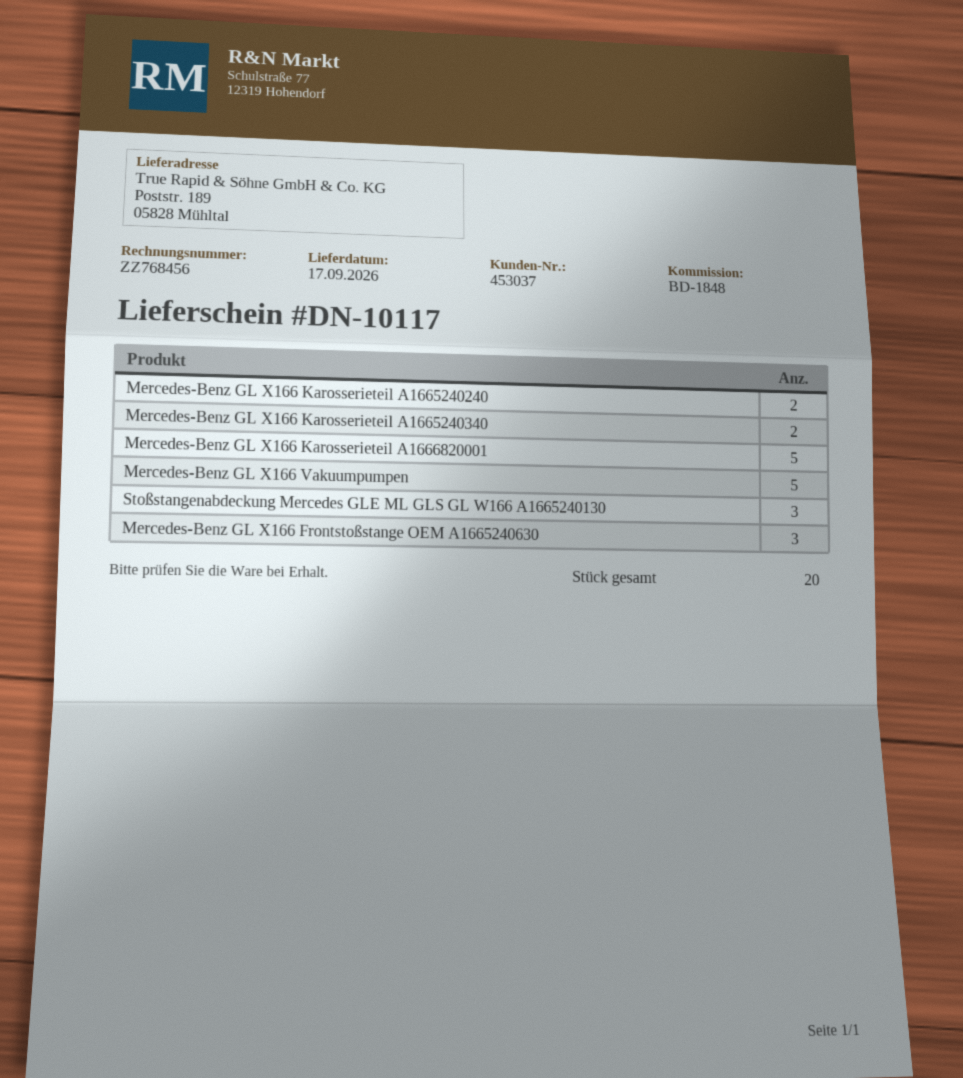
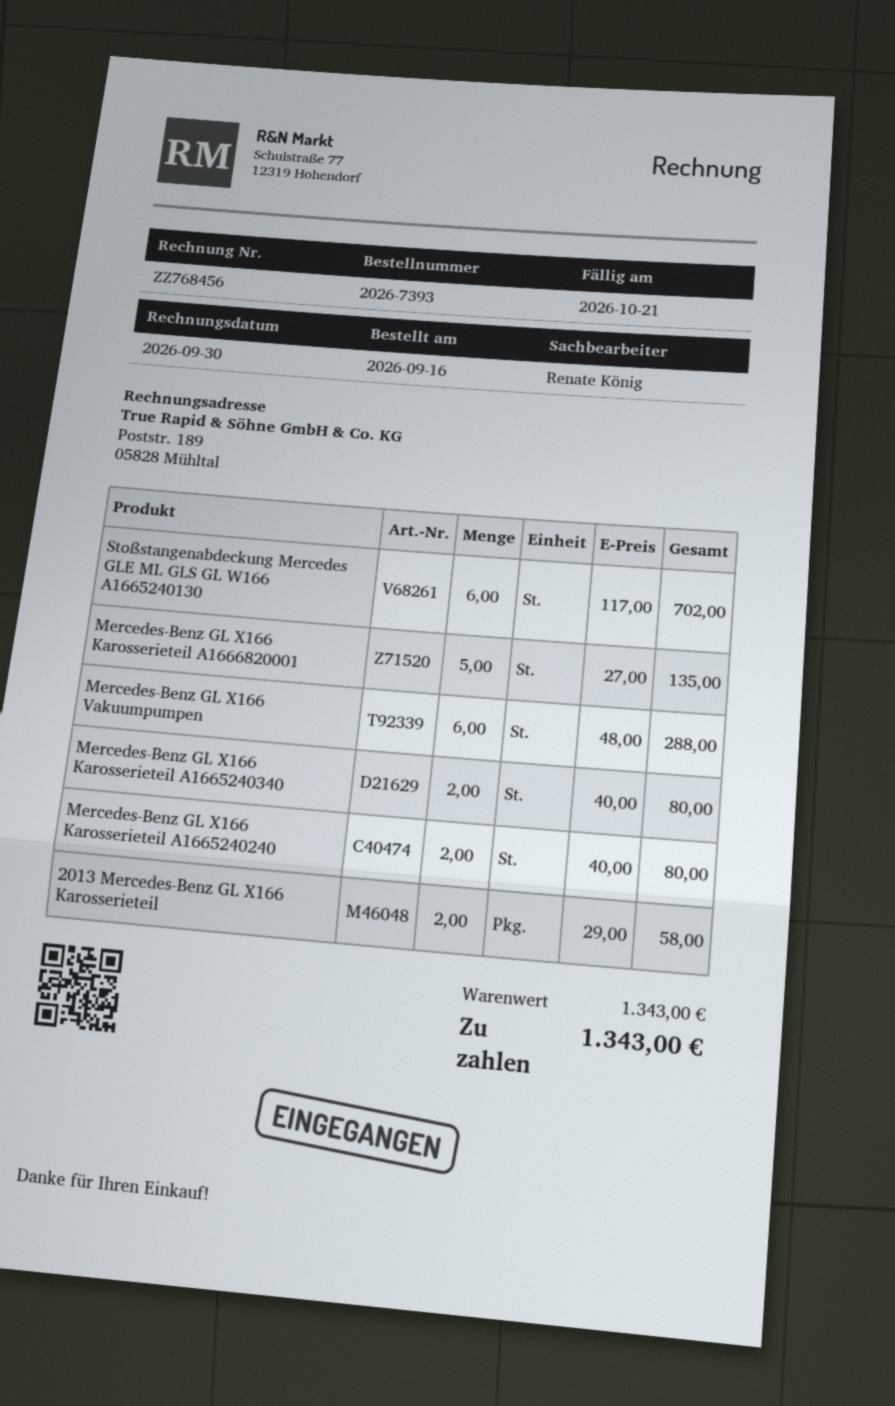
Mercedes-Benz GL X166 Vakuumpumpen: 5 -> 6
Stoßstangenabdeckung Mercedes GLE ML GLS GL W166 A1665240130: 3 -> 6
Mercedes-Benz GL X166 Frontstoßstange OEM A1665240630: 3 -> none
2013 Mercedes-Benz GL X166 Karosserieteil: none -> 2

